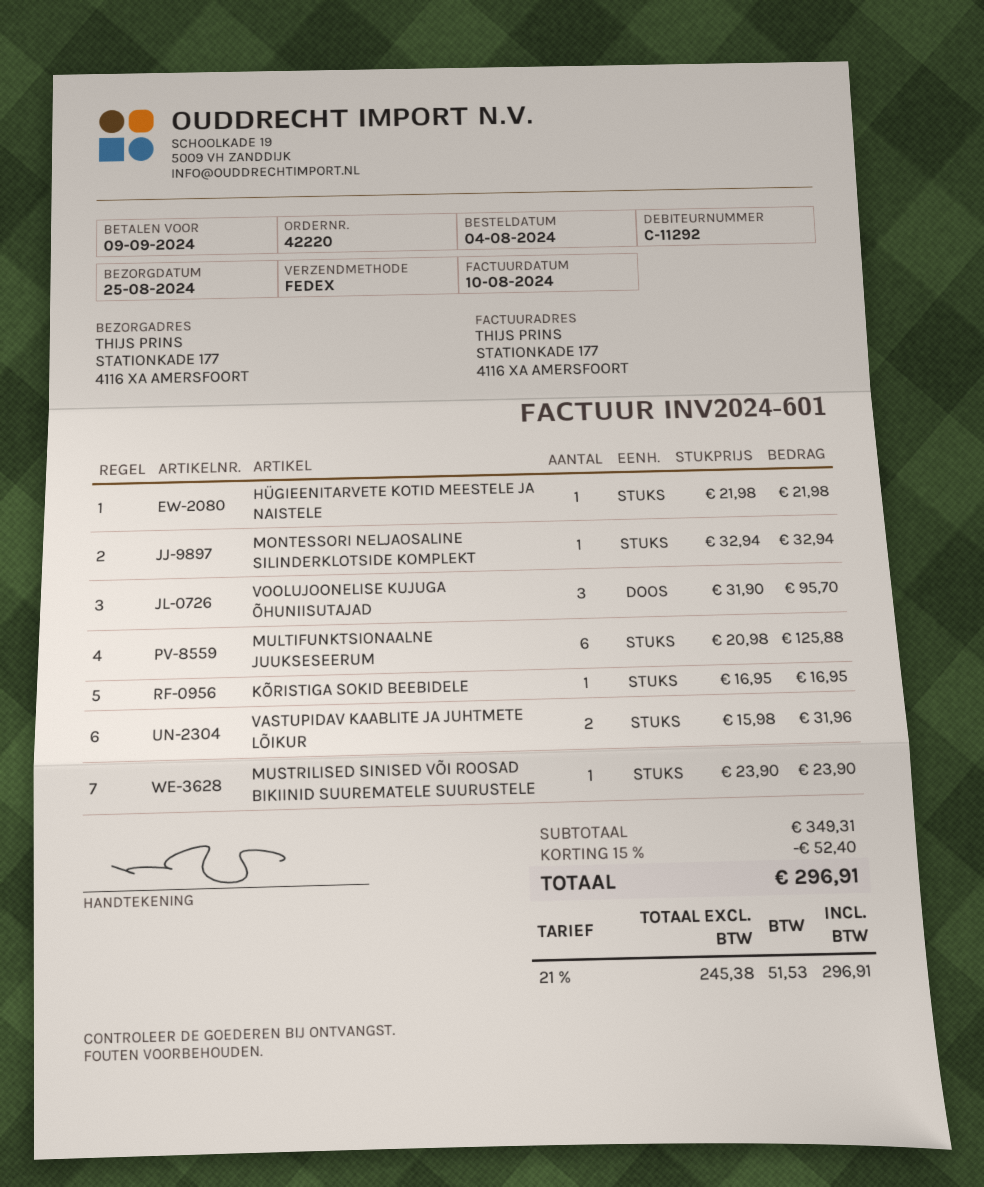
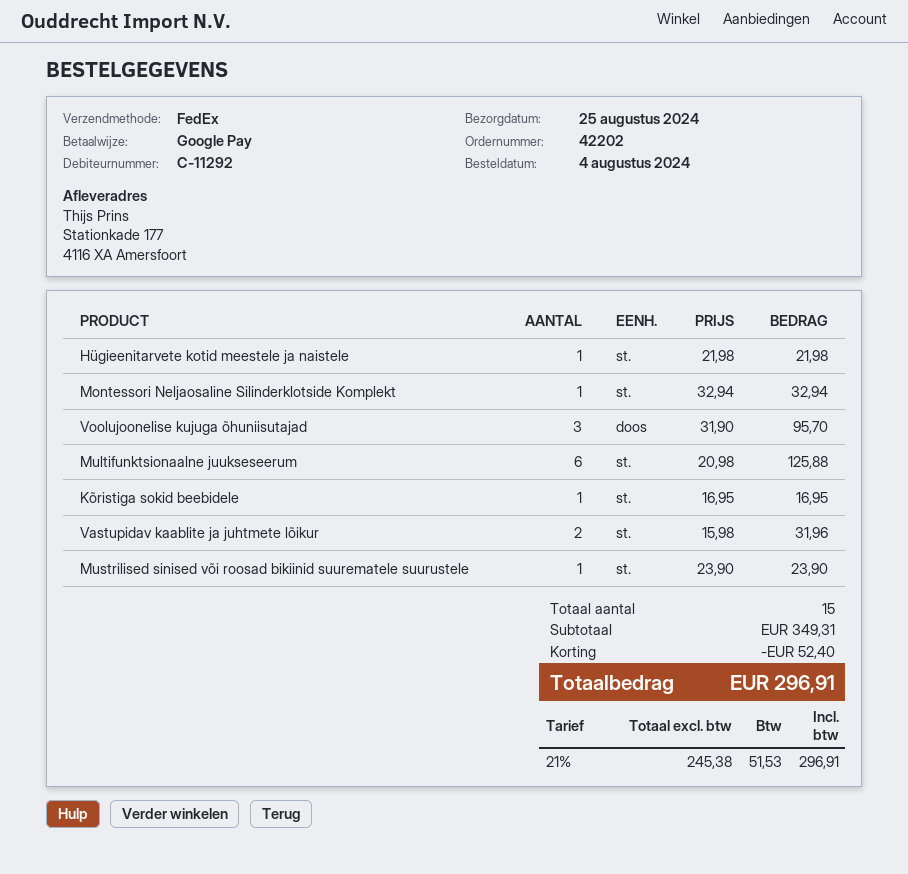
order number: 42220 -> 42202

